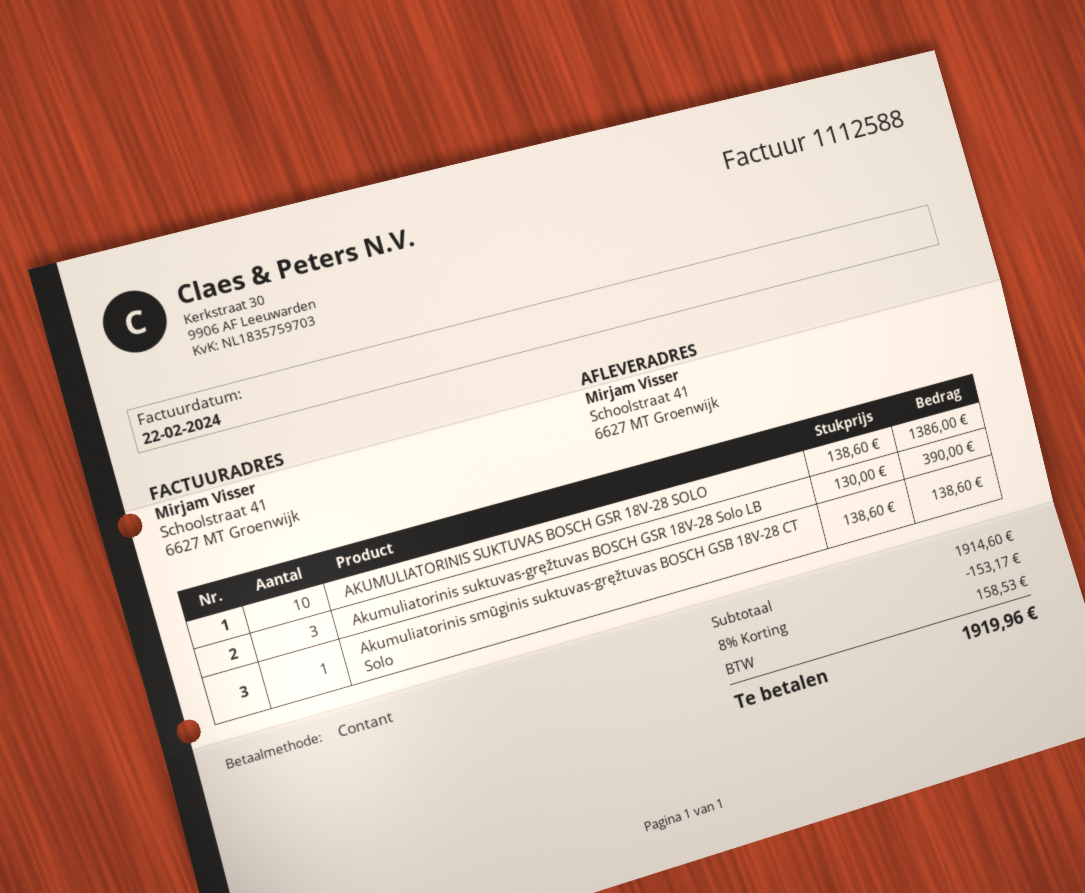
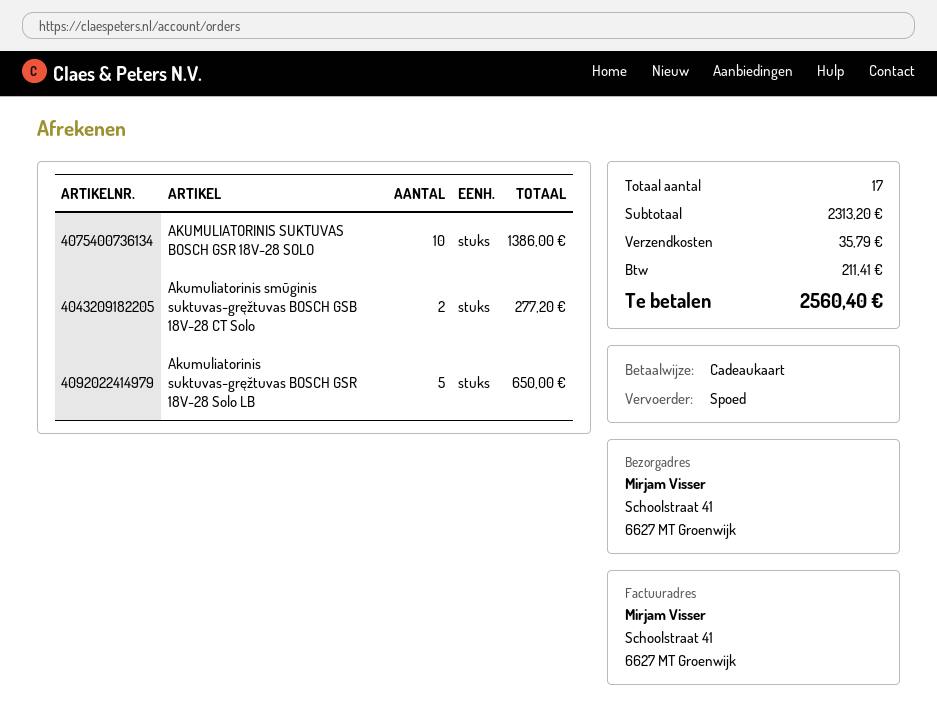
payment method: cash -> gift card
Akumuliatorinis suktuvas-gręžtuvas BOSCH GSR 18V-28 Solo LB: 3 for 390.00 -> 5 for 650.00
Akumuliatorinis smūginis suktuvas-gręžtuvas BOSCH GSB 18V-28 CT Solo: 1 for 138.60 -> 2 for 277.20
subtotal: 1914.60 -> 2313.20
discount: 8% = 153.17 -> none
shipping: none -> 35.79
tax: 158.53 -> 211.41
total: 1919.96 -> 2560.40

